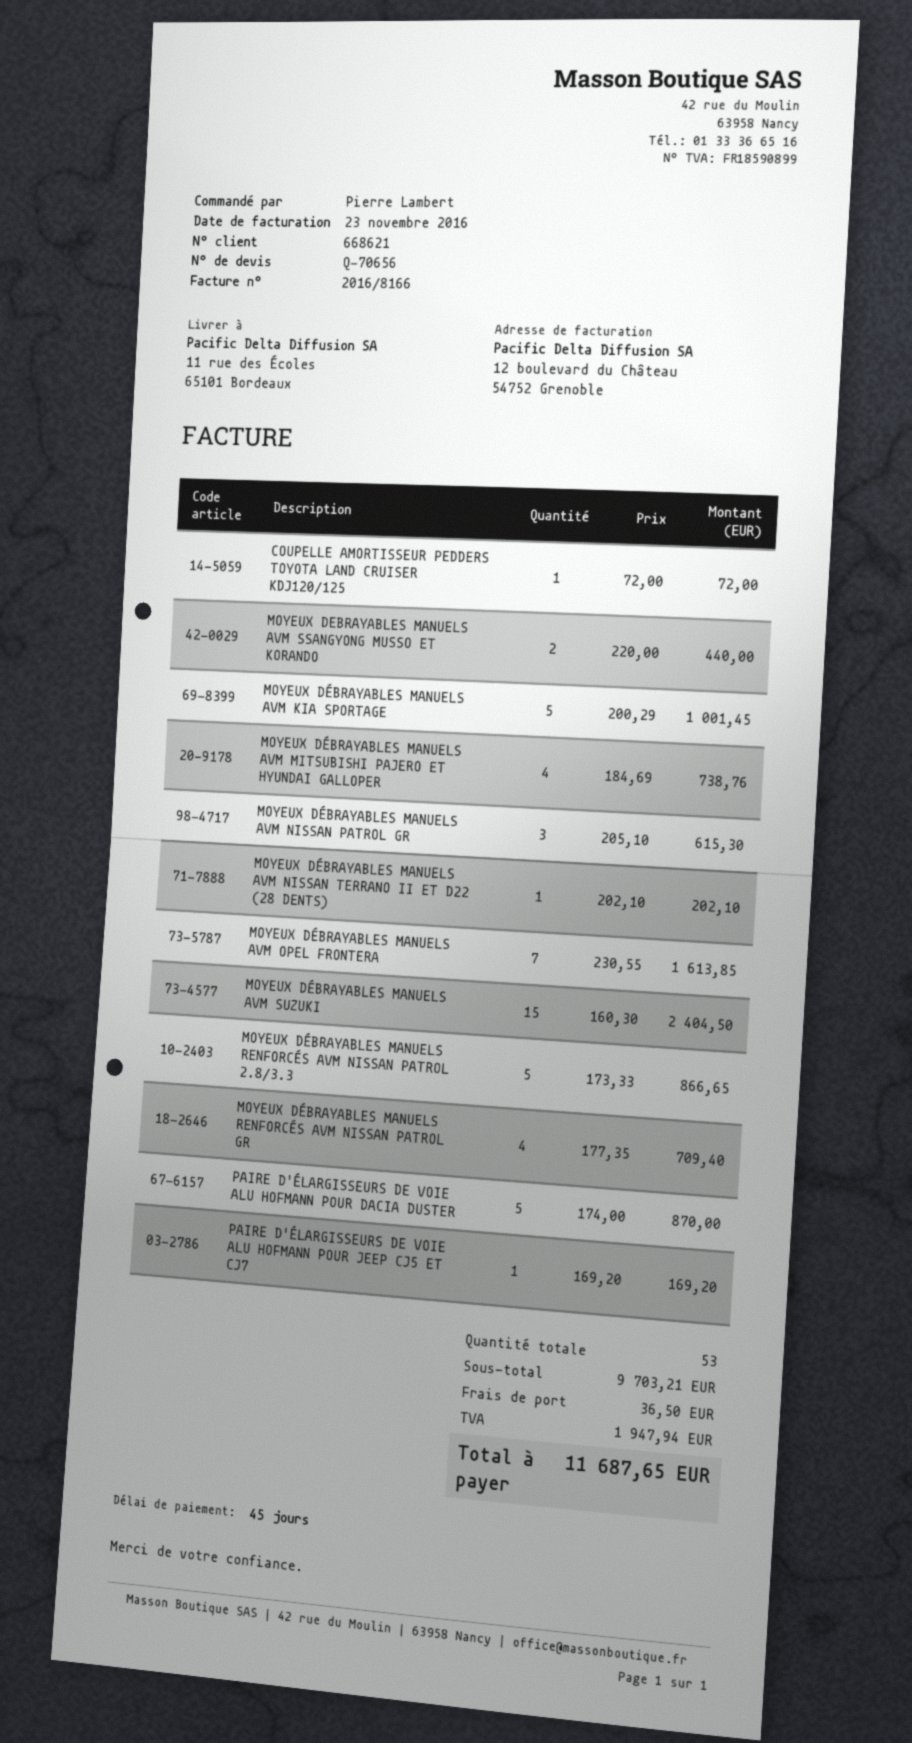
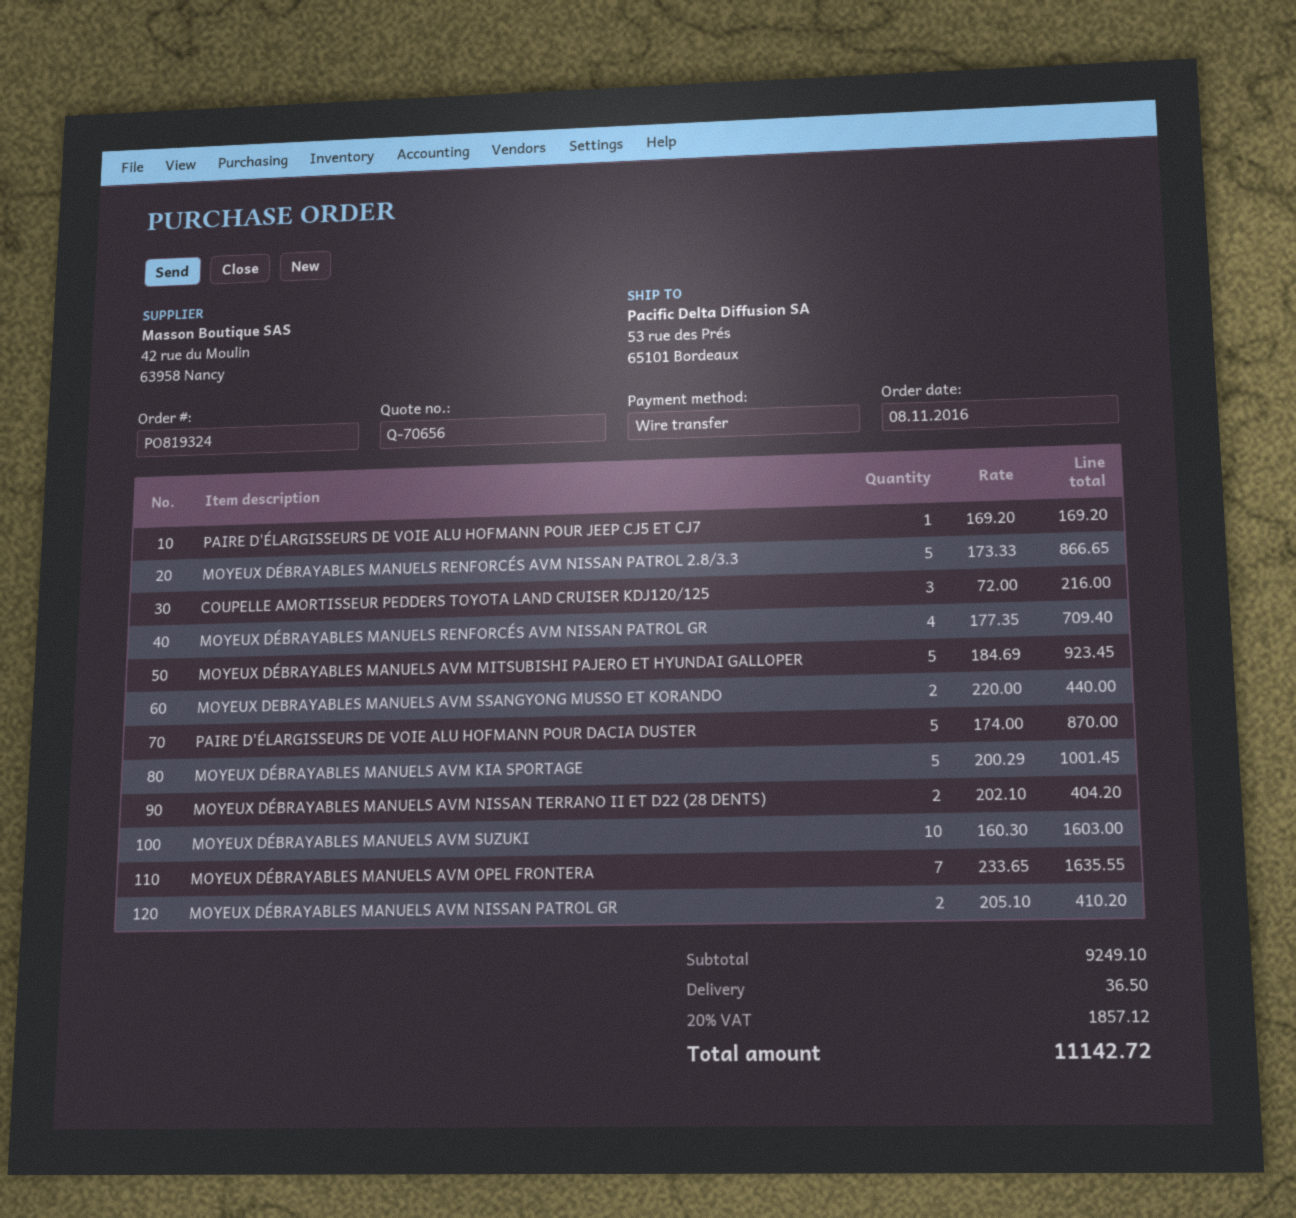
ship to: 11 rue des Écoles, 65101 Bordeaux -> 53 rue des Prés, 65101 Bordeaux
COUPELLE AMORTISSEUR PEDDERS TOYOTA LAND CRUISER KDJ120/125: 1 x 72.00 = 72.00 -> 3 x 72.00 = 216.00
MOYEUX DÉBRAYABLES MANUELS AVM MITSUBISHI PAJERO ET HYUNDAI GALLOPER: 4 x 184.69 = 738.76 -> 5 x 184.69 = 923.45
MOYEUX DÉBRAYABLES MANUELS AVM NISSAN PATROL GR: 3 x 205.10 = 615.30 -> 2 x 205.10 = 410.20
MOYEUX DÉBRAYABLES MANUELS AVM NISSAN TERRANO II ET D22 (28 DENTS): 1 x 202.10 = 202.10 -> 2 x 202.10 = 404.20
MOYEUX DÉBRAYABLES MANUELS AVM OPEL FRONTERA: 7 x 230.55 = 1613.85 -> 7 x 233.65 = 1635.55
MOYEUX DÉBRAYABLES MANUELS AVM SUZUKI: 15 x 160.30 = 2404.50 -> 10 x 160.30 = 1603.00
subtotal: 9703.21 -> 9249.10
tax: 1947.94 -> 1857.12
total: 11687.65 -> 11142.72

